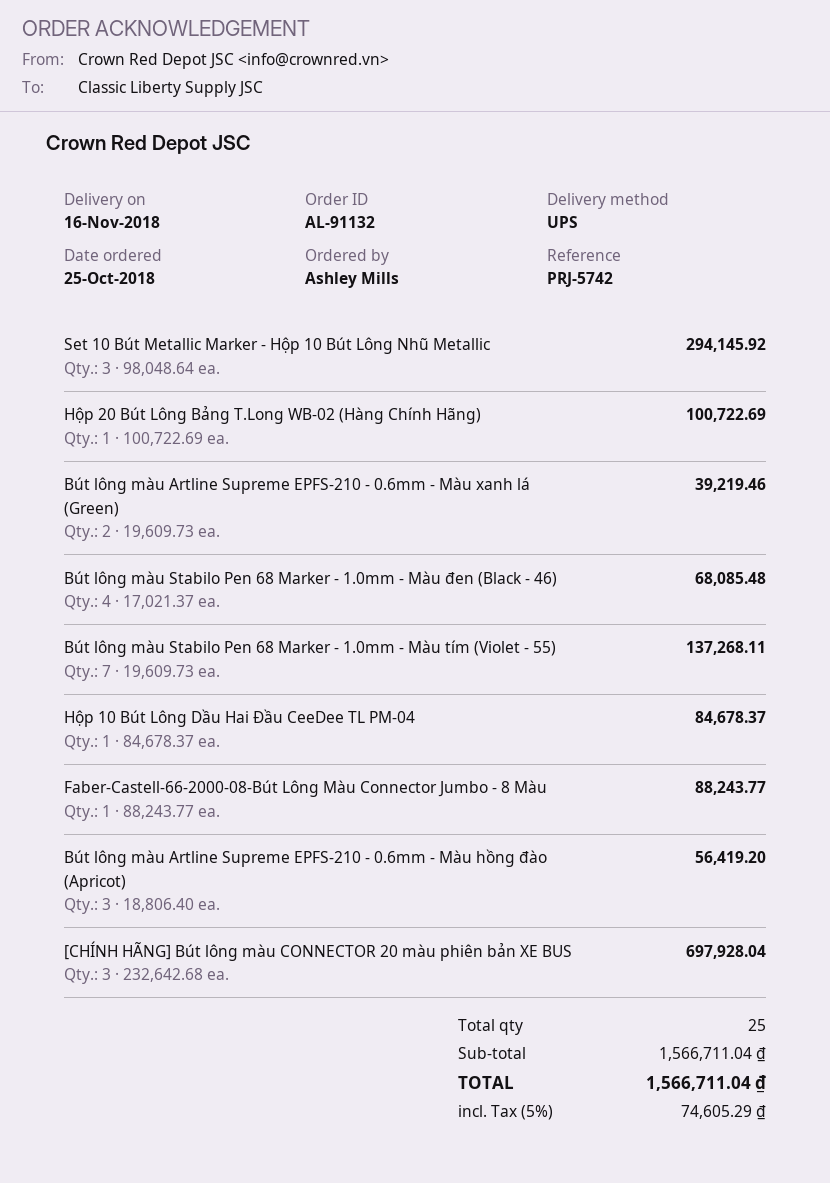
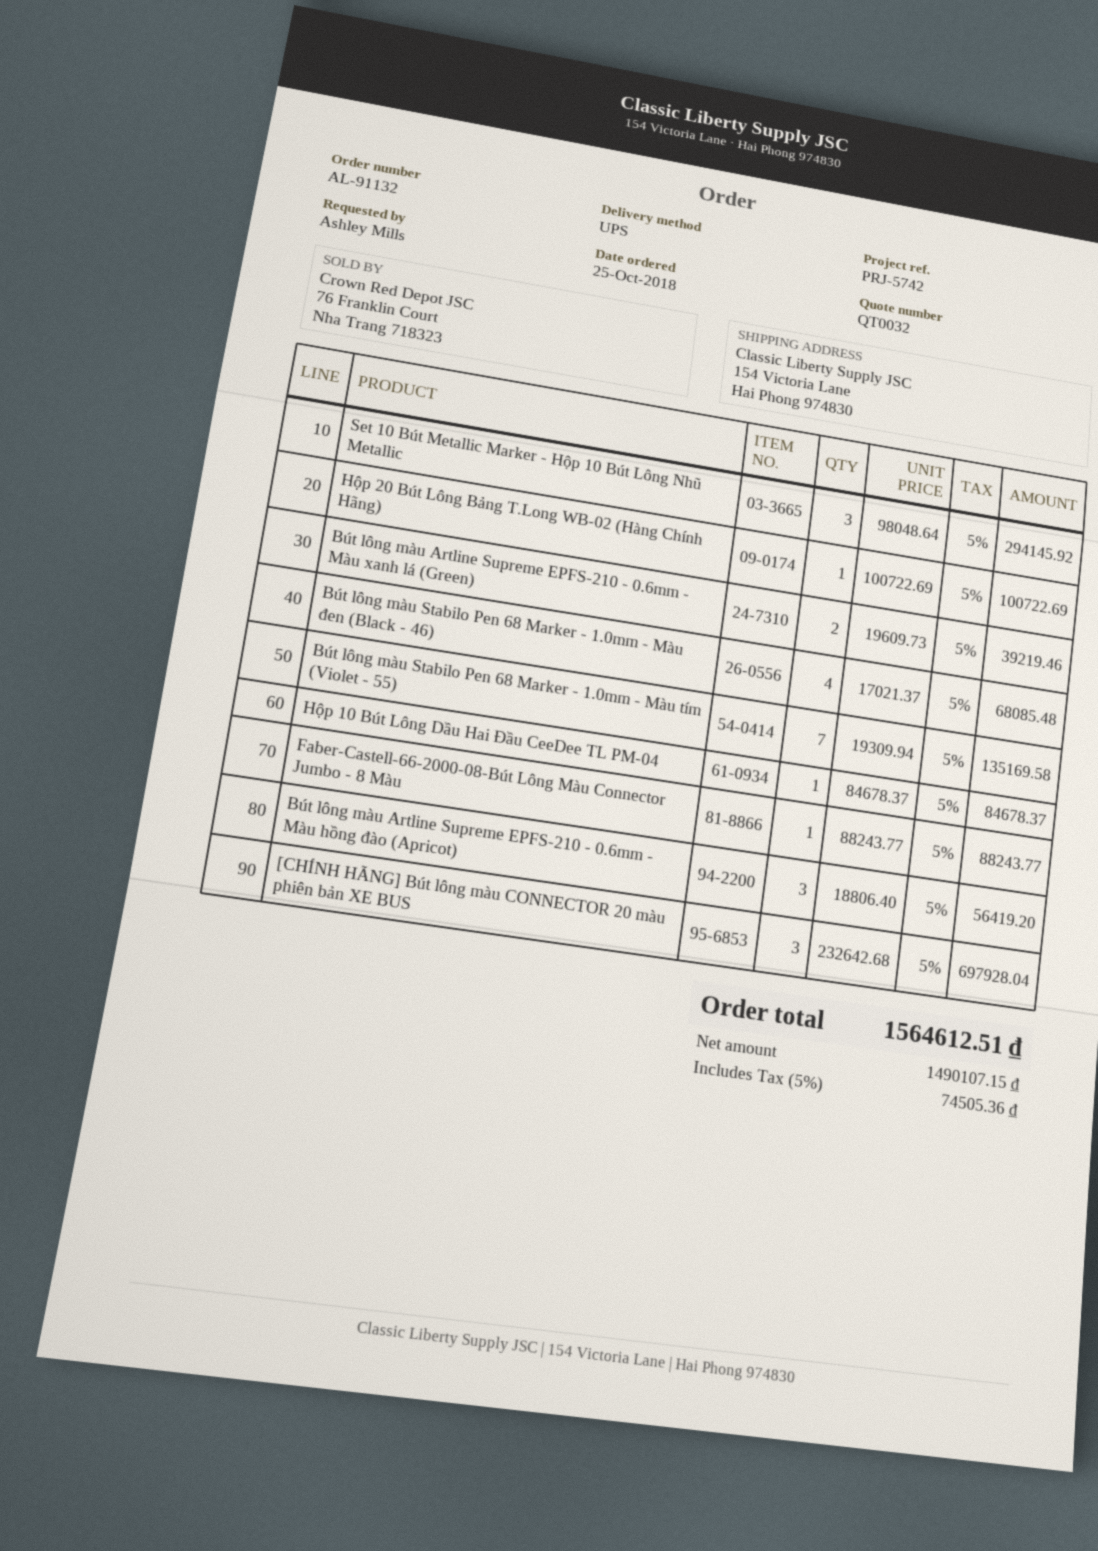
Bút lông màu Stabilo Pen 68 Marker - 1.0mm - Màu tím (Violet - 55): 7 x 19609.73 = 137268.11 -> 7 x 19309.94 = 135169.58
tax: 5% = 74605.29 -> 5% = 74505.36
total: 1566711.04 -> 1564612.51

